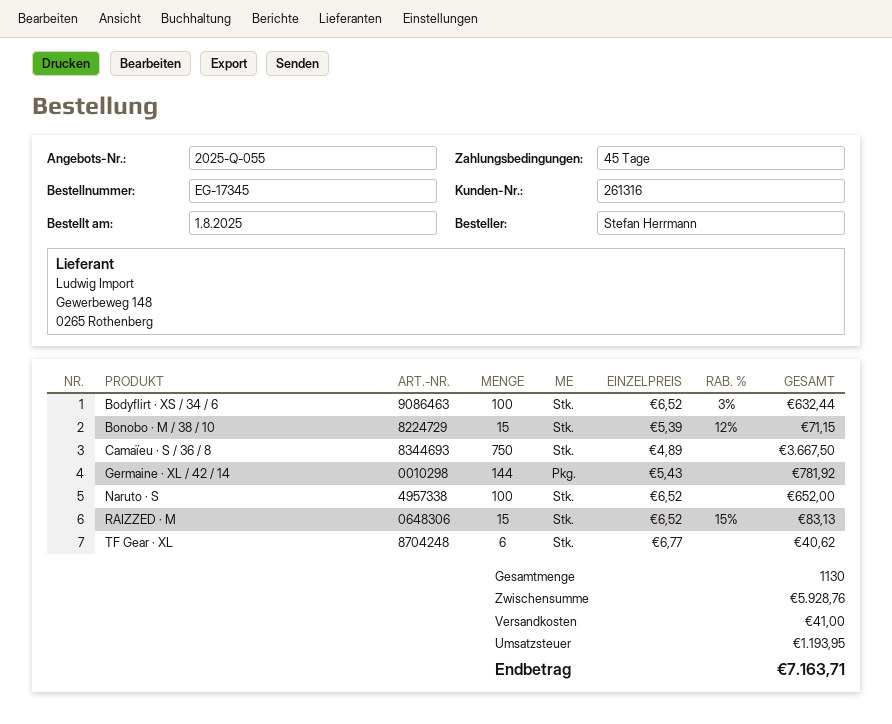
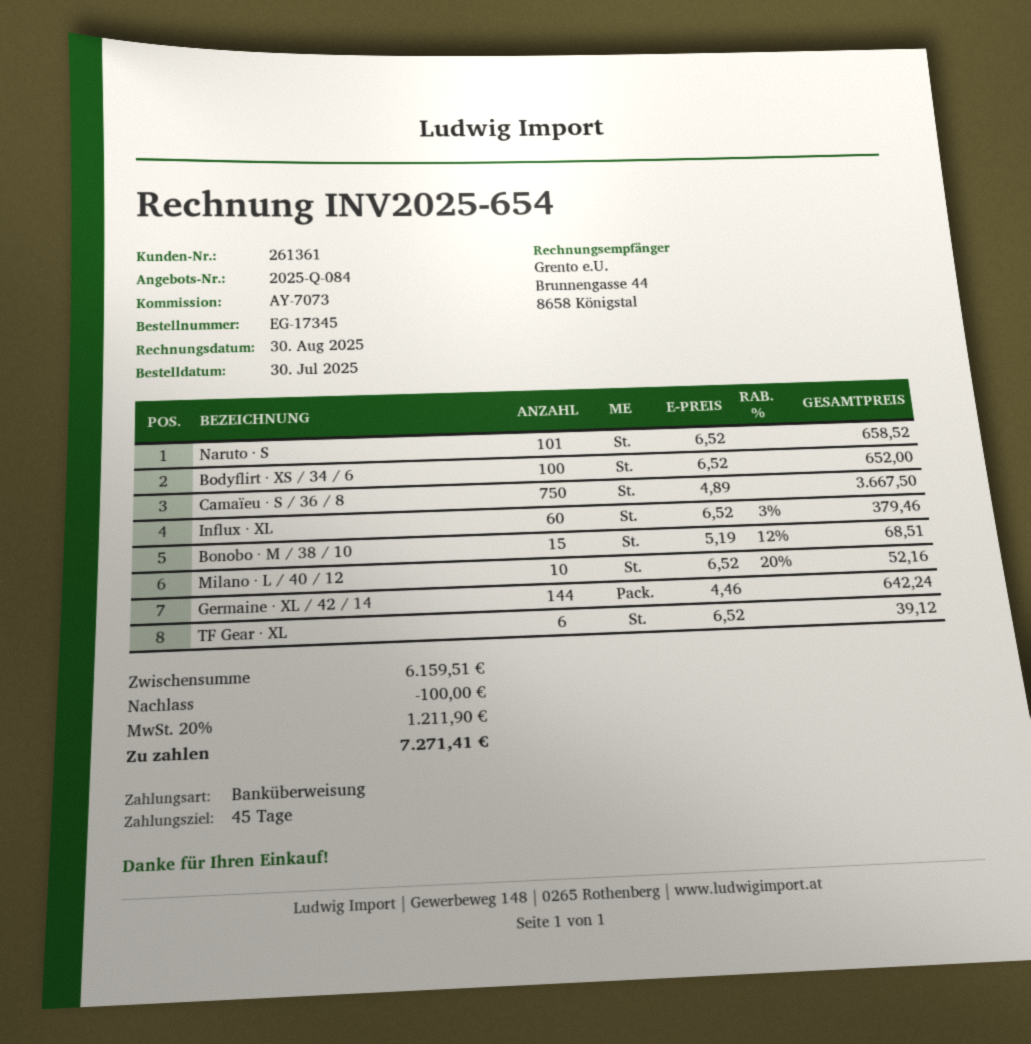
quote number: 2025-Q-055 -> 2025-Q-084
order date: 2025-08-01 -> 2025-07-30
customer number: 261316 -> 261361
Bodyflirt · XS / 34 / 6: 100 x 6.52 - 3% = 632.44 -> 100 x 6.52 = 652.00
Bonobo · M / 38 / 10: 15 x 5.39 - 12% = 71.15 -> 15 x 5.19 - 12% = 68.51
Germaine · XL / 42 / 14: 144 x 5.43 = 781.92 -> 144 x 4.46 = 642.24
Naruto · S: 100 x 6.52 = 652.00 -> 101 x 6.52 = 658.52
RAIZZED · M: 15 x 6.52 - 15% = 83.13 -> none
TF Gear · XL: 6 x 6.77 = 40.62 -> 6 x 6.52 = 39.12
Influx · XL: none -> 60 x 6.52 - 3% = 379.46
Milano · L / 40 / 12: none -> 10 x 6.52 - 20% = 52.16
subtotal: 5928.76 -> 6159.51
discount: none -> 100.00
shipping: 41.00 -> none
tax: 1193.95 -> 1211.90
total: 7163.71 -> 7271.41

